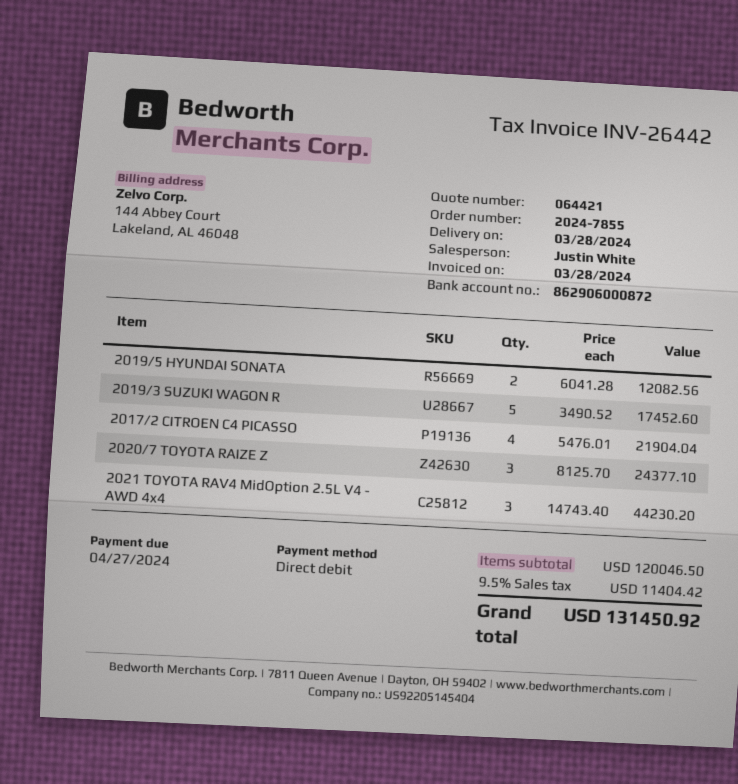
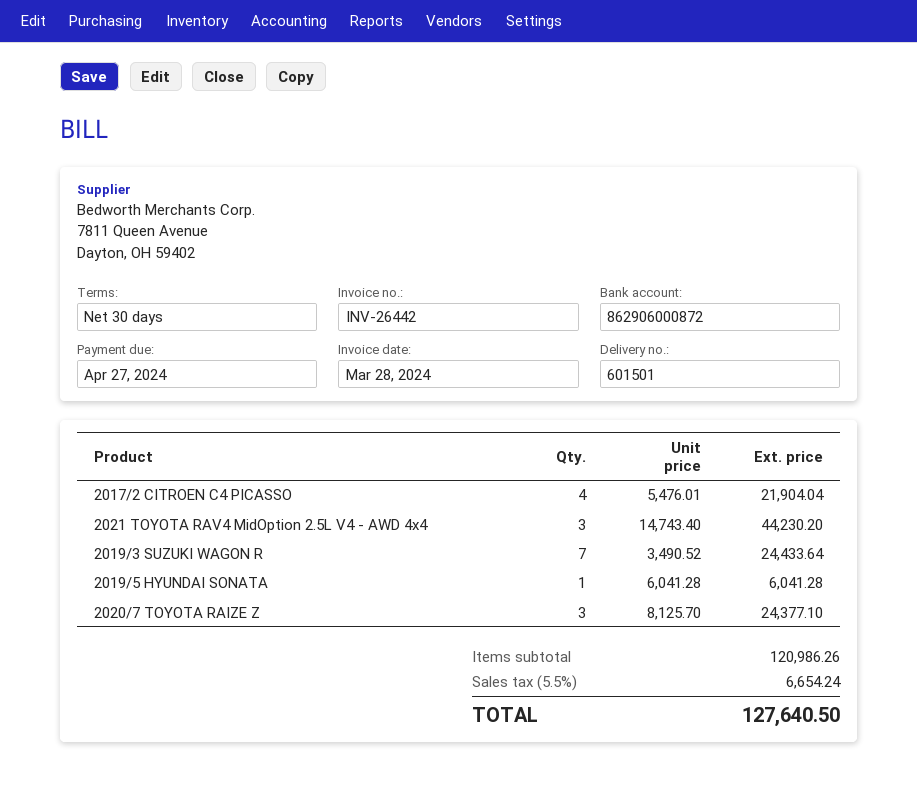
2019/5 HYUNDAI SONATA: 2 x 6041.28 = 12082.56 -> 1 x 6041.28 = 6041.28
2019/3 SUZUKI WAGON R: 5 x 3490.52 = 17452.60 -> 7 x 3490.52 = 24433.64
subtotal: 120046.50 -> 120986.26
tax: 9.5% = 11404.42 -> 5.5% = 6654.24
total: 131450.92 -> 127640.50

